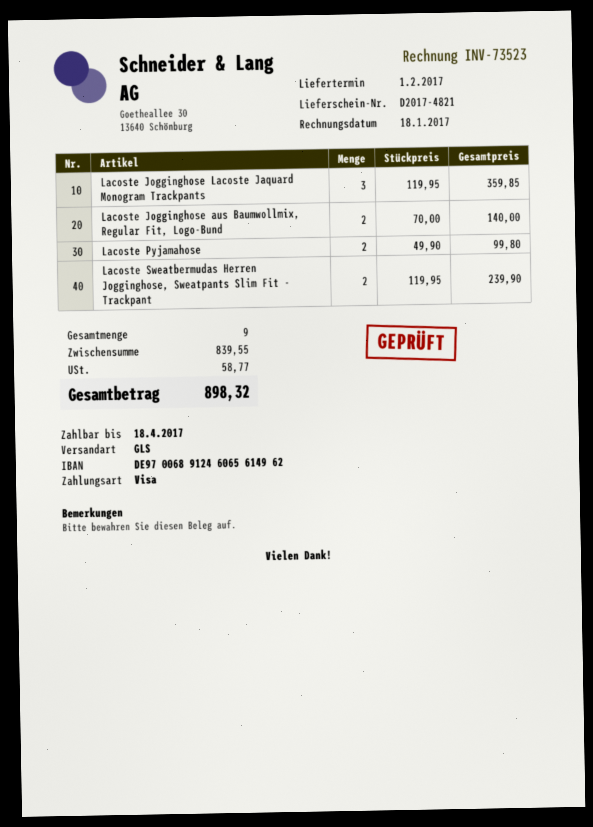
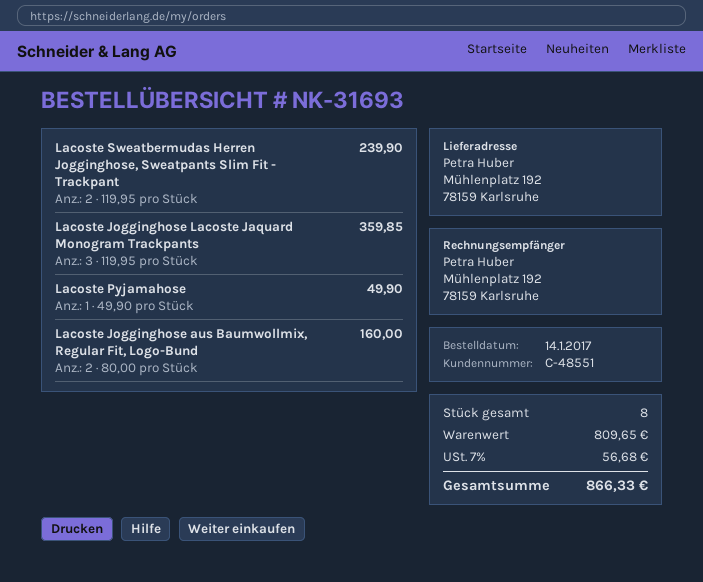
Lacoste Jogginghose aus Baumwollmix, Regular Fit, Logo-Bund: 2 x 70.00 = 140.00 -> 2 x 80.00 = 160.00
Lacoste Pyjamahose: 2 x 49.90 = 99.80 -> 1 x 49.90 = 49.90
total quantity: 9 -> 8
subtotal: 839.55 -> 809.65
tax: 58.77 -> 56.68
total: 898.32 -> 866.33

